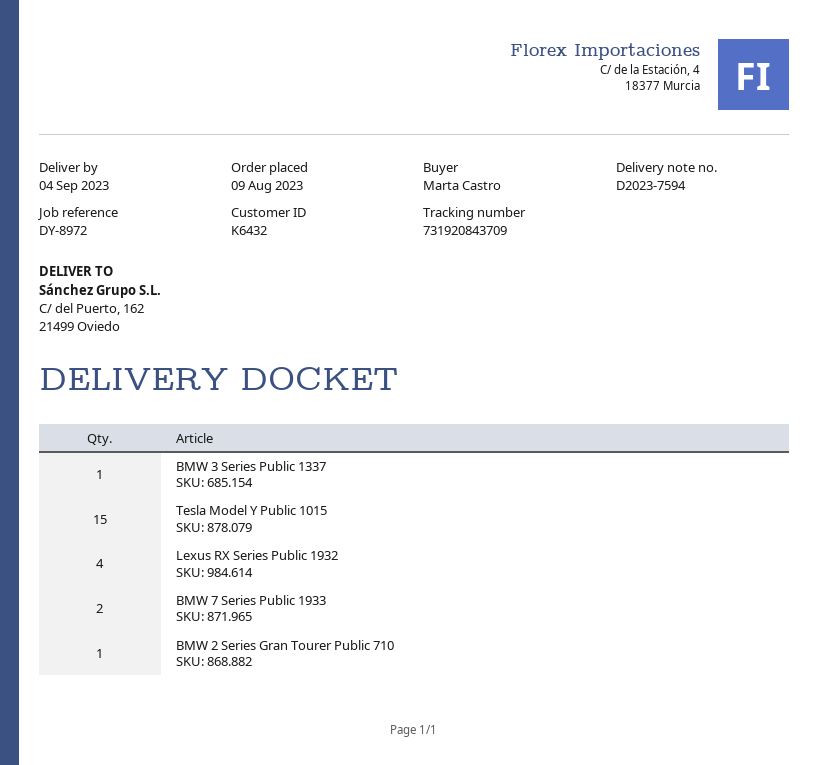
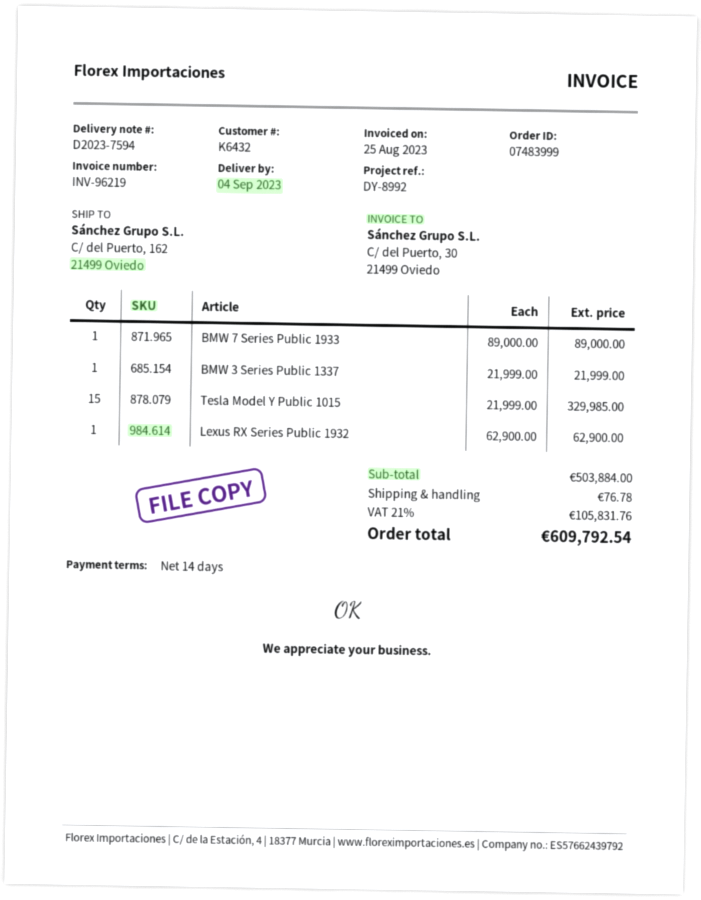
reference: DY-8972 -> DY-8992
Lexus RX Series Public 1932: 4 -> 1
BMW 7 Series Public 1933: 2 -> 1
BMW 2 Series Gran Tourer Public 710: 1 -> none

